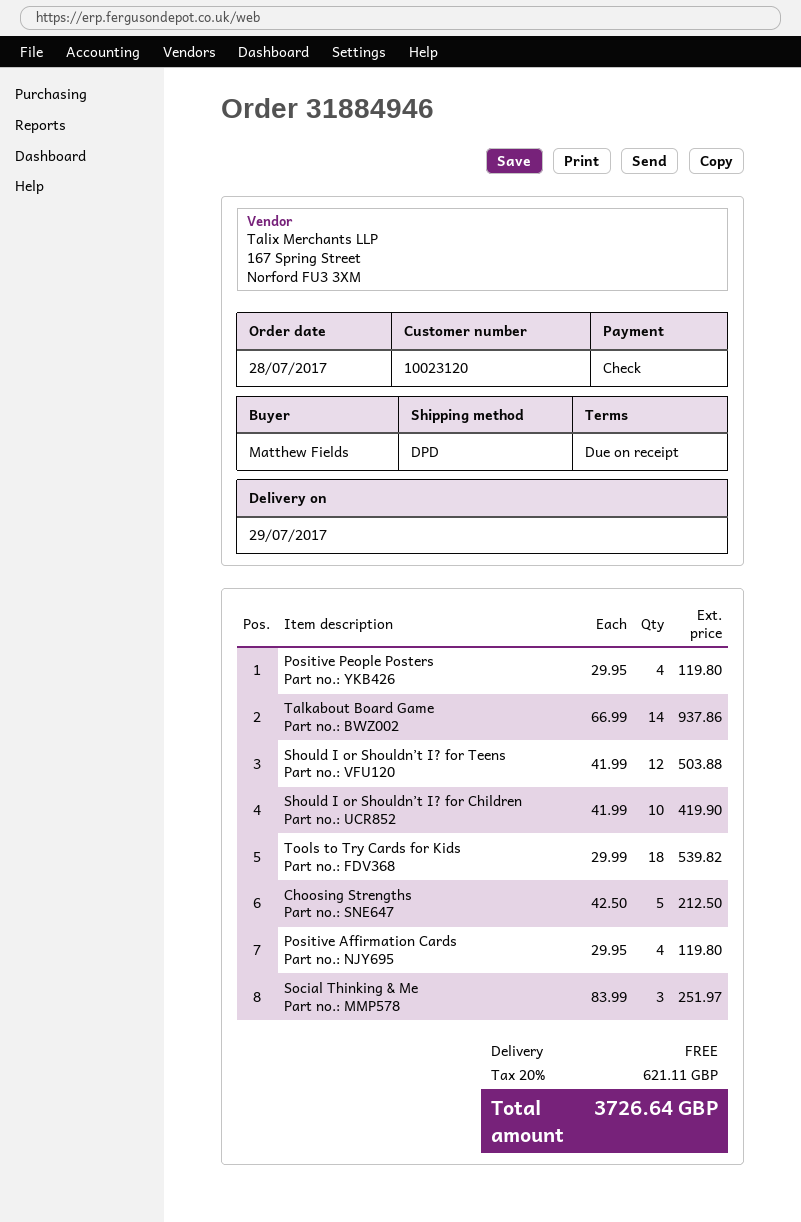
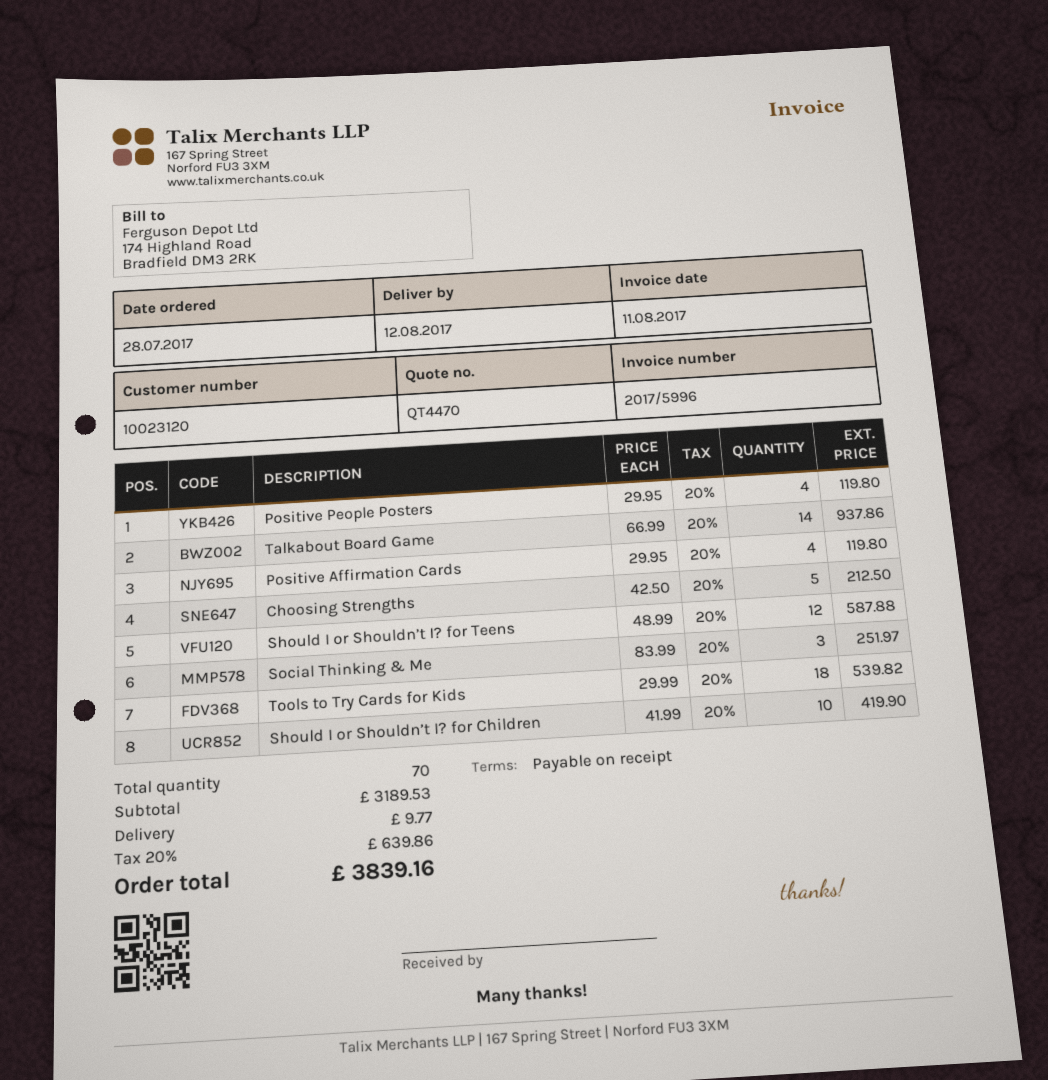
delivery date: 2017-07-29 -> 2017-08-12
Should I or Shouldn’t I? for Teens: 12 x 41.99 = 503.88 -> 12 x 48.99 = 587.88
shipping: 0.00 -> 9.77
tax: 20% = 621.11 -> 20% = 639.86
total: 3726.64 -> 3839.16

